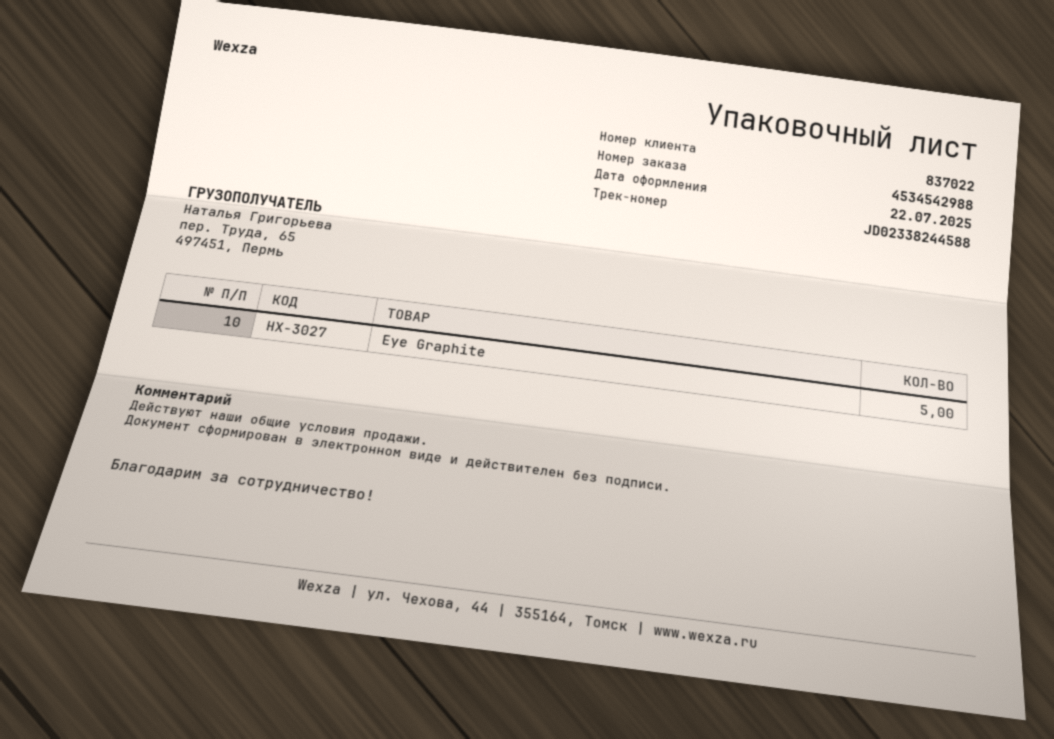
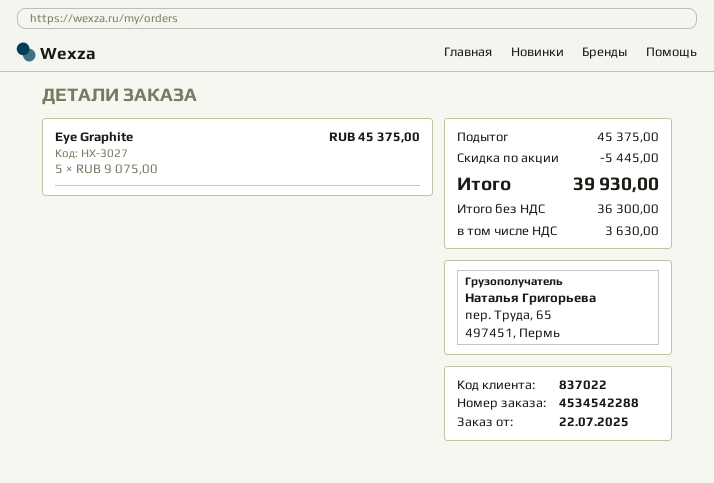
order number: 4534542988 -> 4534542288

